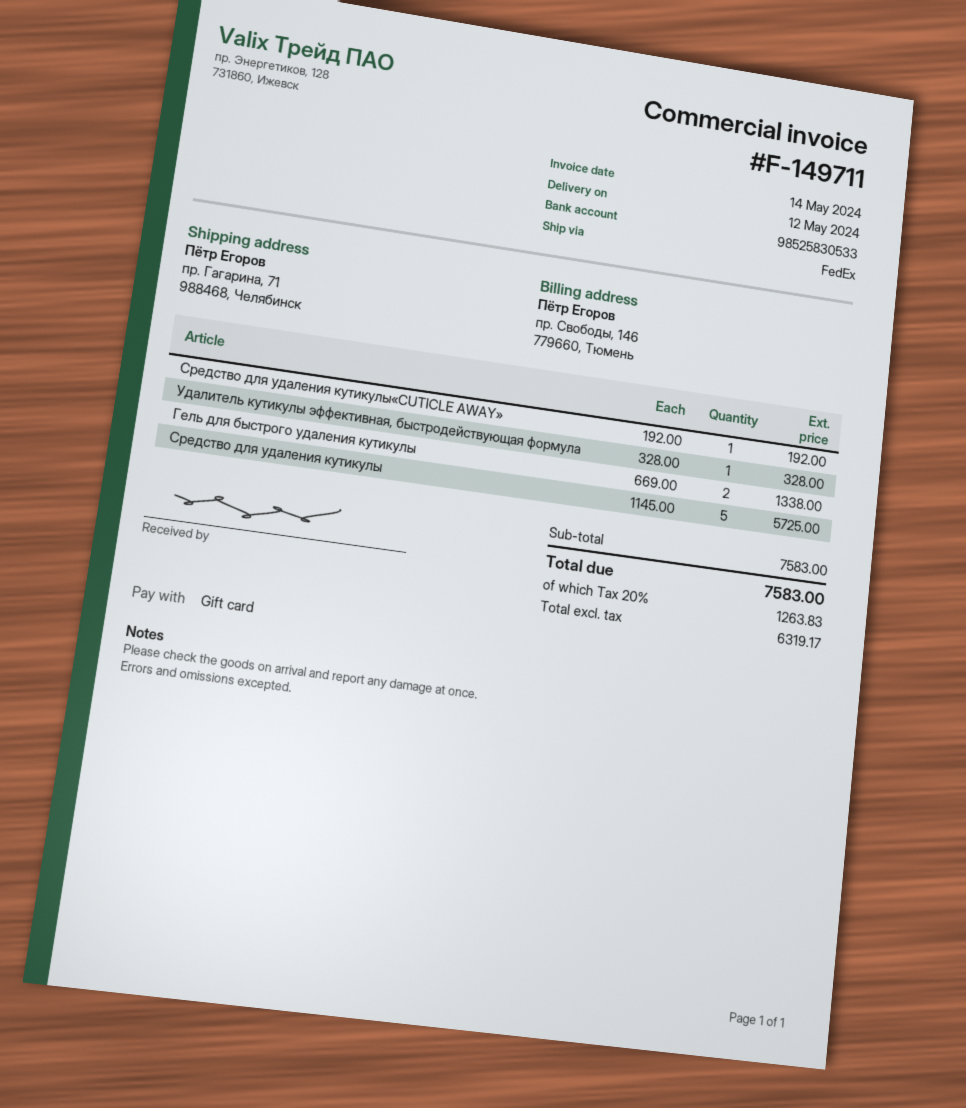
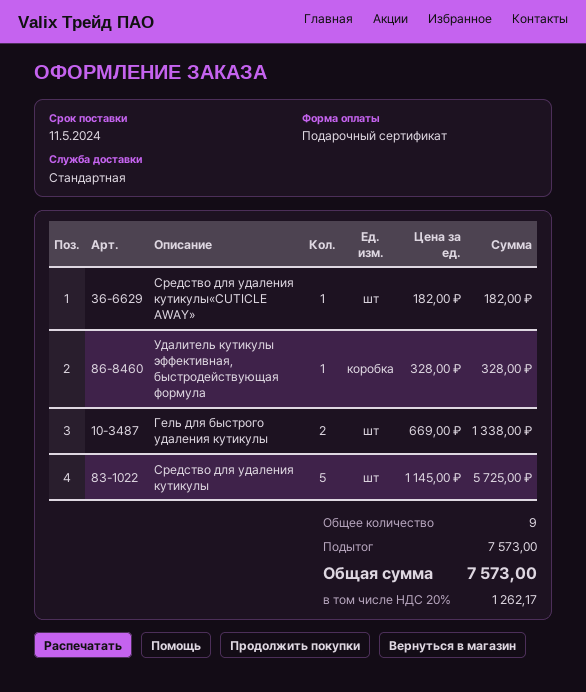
delivery date: 2024-05-12 -> 2024-05-11
shipping method: FedEx -> standard
Средство для удаления кутикулы«CUTICLE AWAY»: 1 x 192.00 = 192.00 -> 1 x 182.00 = 182.00
subtotal: 7583.00 -> 7573.00
tax: 20% = 1263.83 -> 20% = 1262.17
total: 7583.00 -> 7573.00

